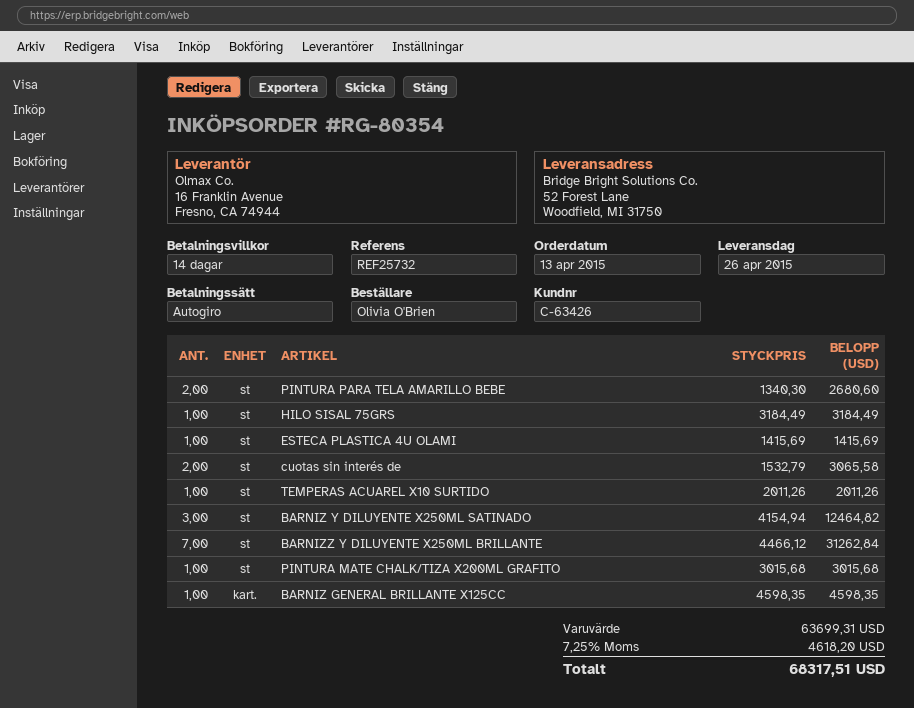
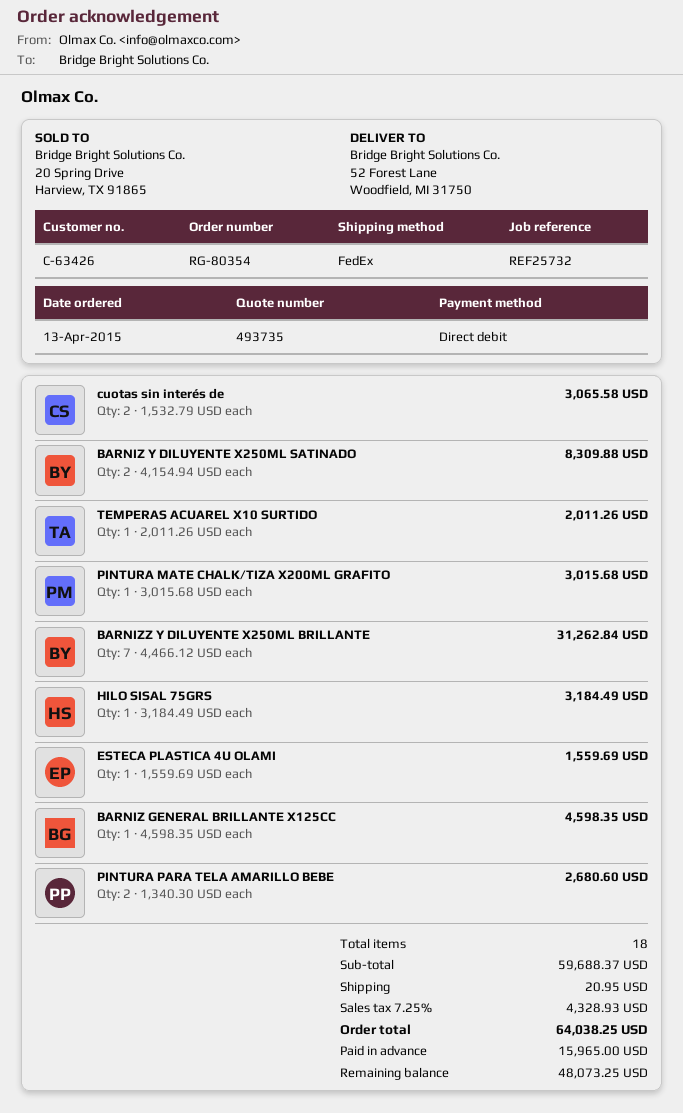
ESTECA PLASTICA 4U OLAMI: 1 x 1415.69 = 1415.69 -> 1 x 1559.69 = 1559.69
BARNIZ Y DILUYENTE X250ML SATINADO: 3 x 4154.94 = 12464.82 -> 2 x 4154.94 = 8309.88
subtotal: 63699.31 -> 59688.37
shipping: none -> 20.95
tax: 7.25% = 4618.20 -> 7.25% = 4328.93
total: 68317.51 -> 64038.25

